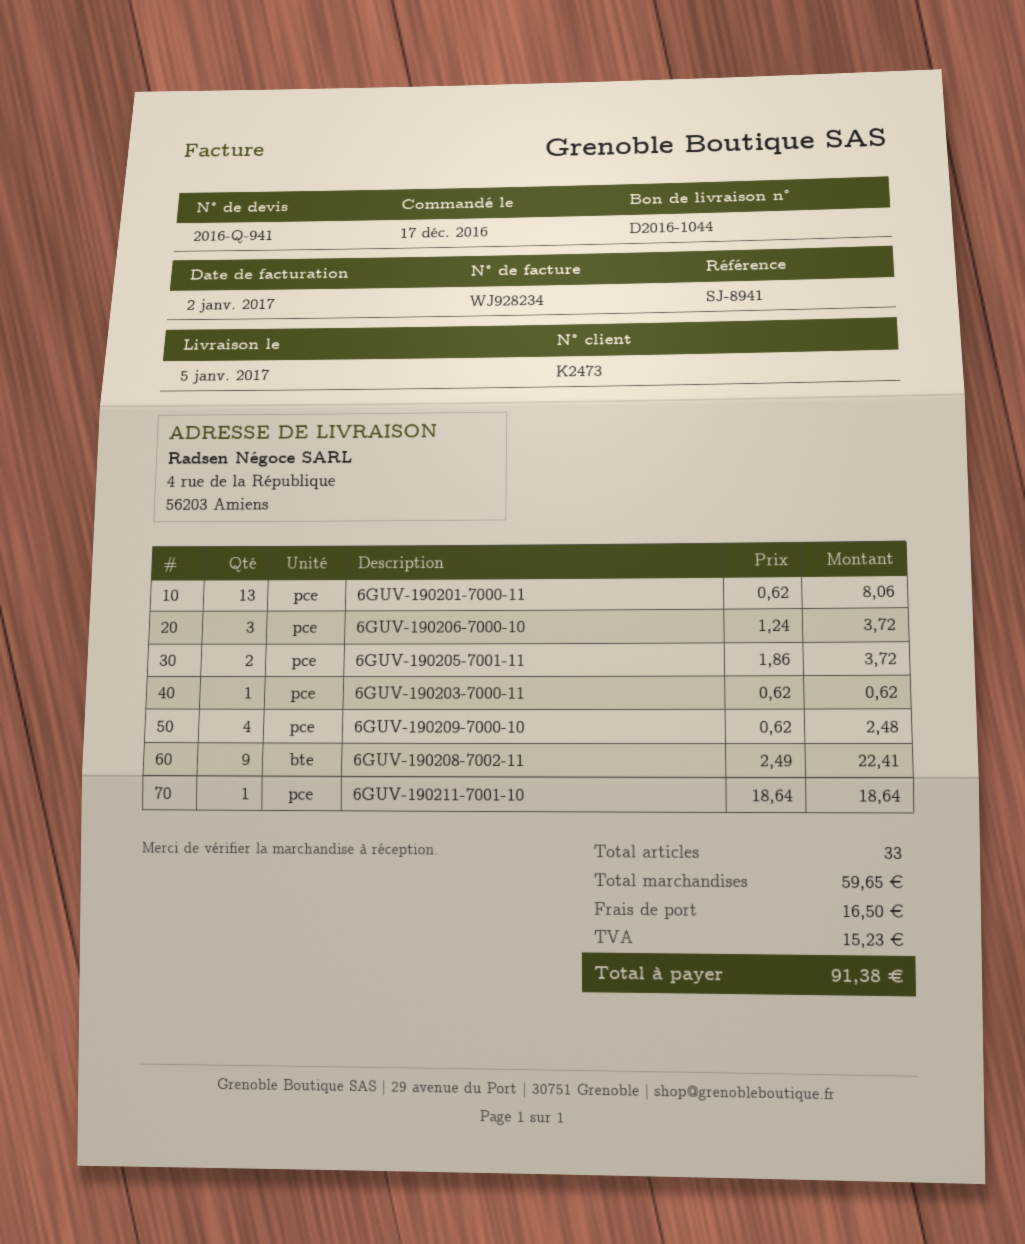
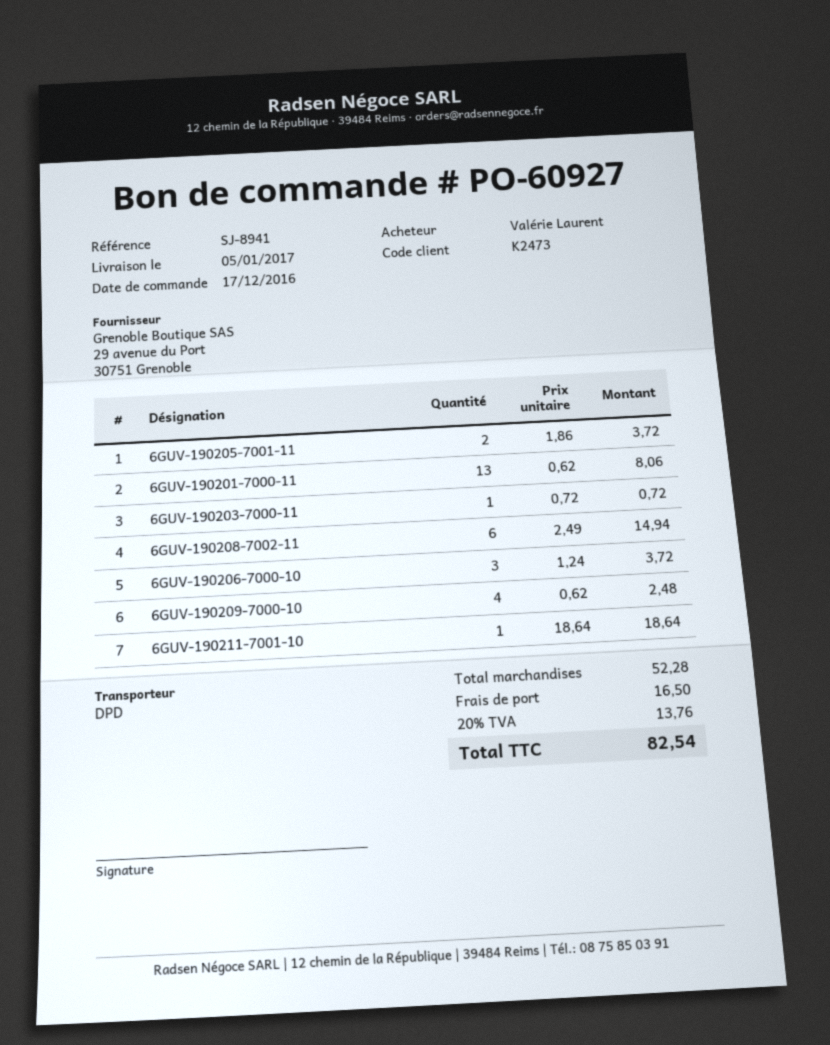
6GUV-190203-7000-11: 1 x 0.62 = 0.62 -> 1 x 0.72 = 0.72
6GUV-190208-7002-11: 9 x 2.49 = 22.41 -> 6 x 2.49 = 14.94
subtotal: 59.65 -> 52.28
tax: 15.23 -> 13.76
total: 91.38 -> 82.54

